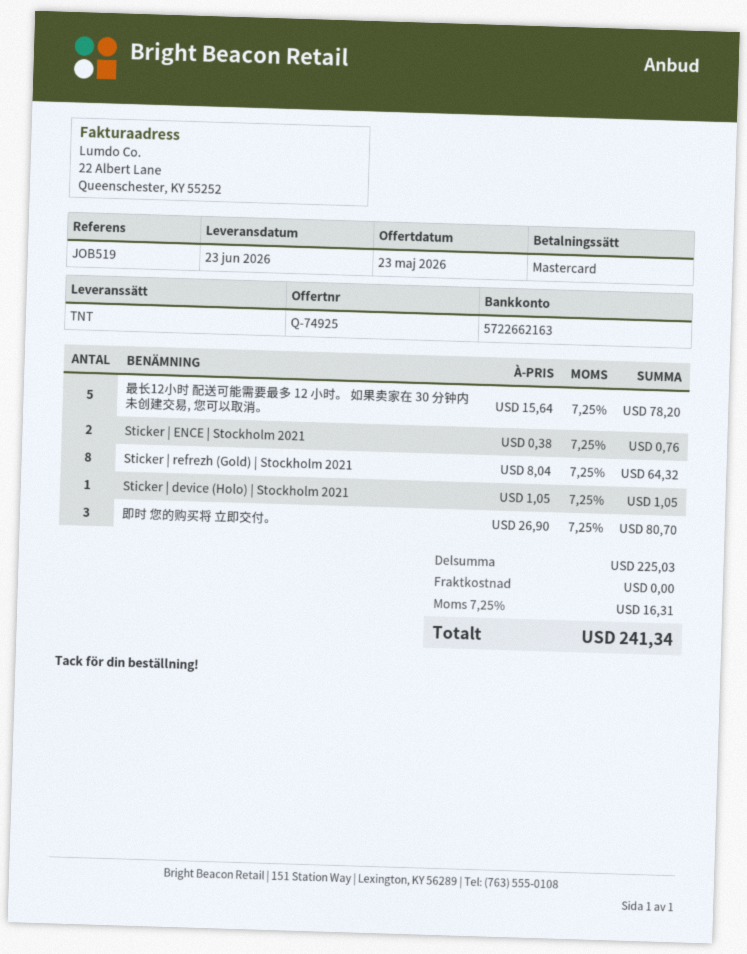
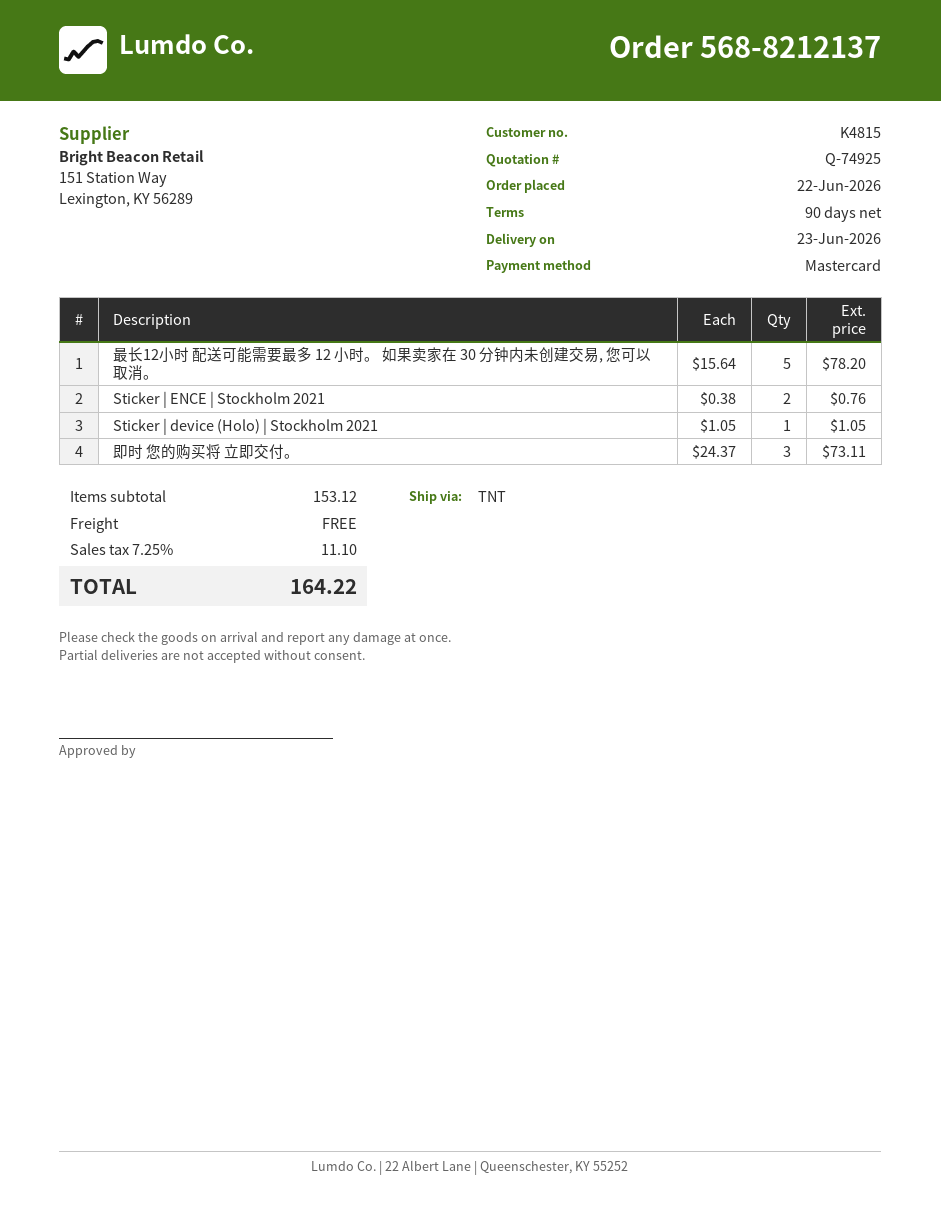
Sticker | refrezh (Gold) | Stockholm 2021: 8 x 8.04 = 64.32 -> none
即时 您的购买将 立即交付。: 3 x 26.90 = 80.70 -> 3 x 24.37 = 73.11
subtotal: 225.03 -> 153.12
tax: 7.25% = 16.31 -> 7.25% = 11.10
total: 241.34 -> 164.22

